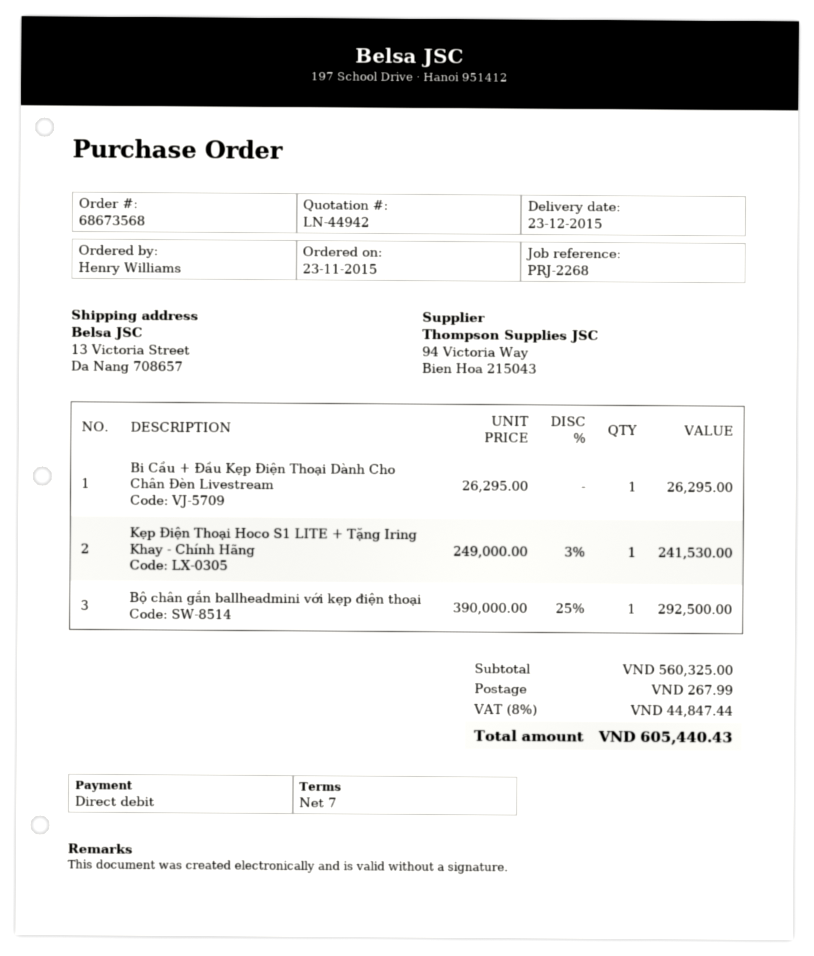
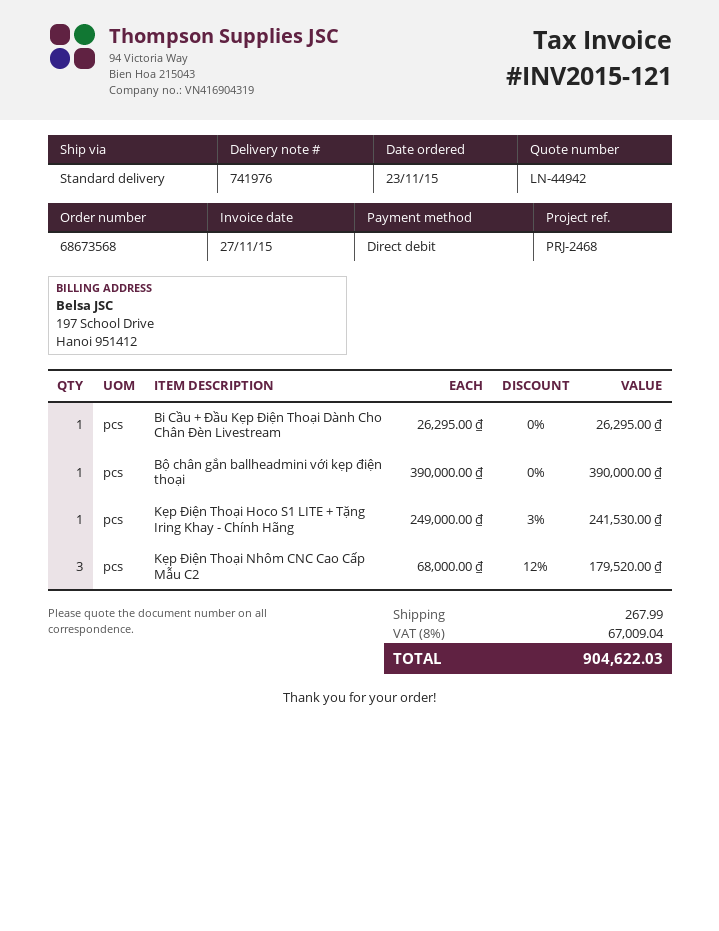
reference: PRJ-2268 -> PRJ-2468
Bộ chân gắn ballheadmini với kẹp điện thoại: 1 x 390000.00 - 25% = 292500.00 -> 1 x 390000.00 = 390000.00
Kẹp Điện Thoại Nhôm CNC Cao Cấp Mẫu C2: none -> 3 x 68000.00 - 12% = 179520.00
tax: 8% = 44847.44 -> 8% = 67009.04
total: 605440.43 -> 904622.03

